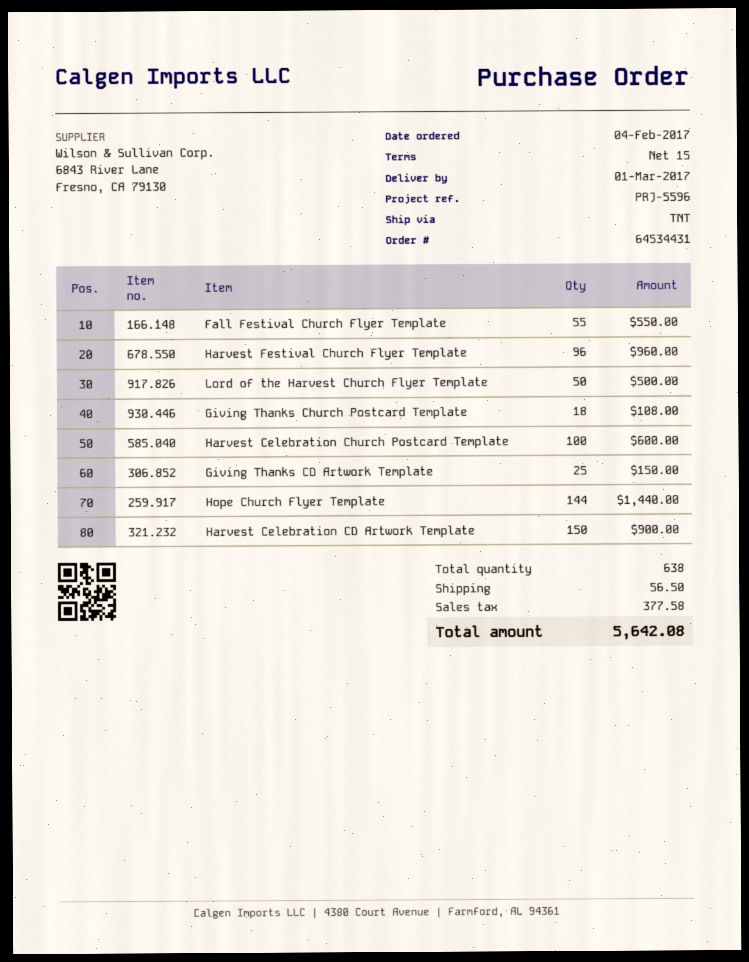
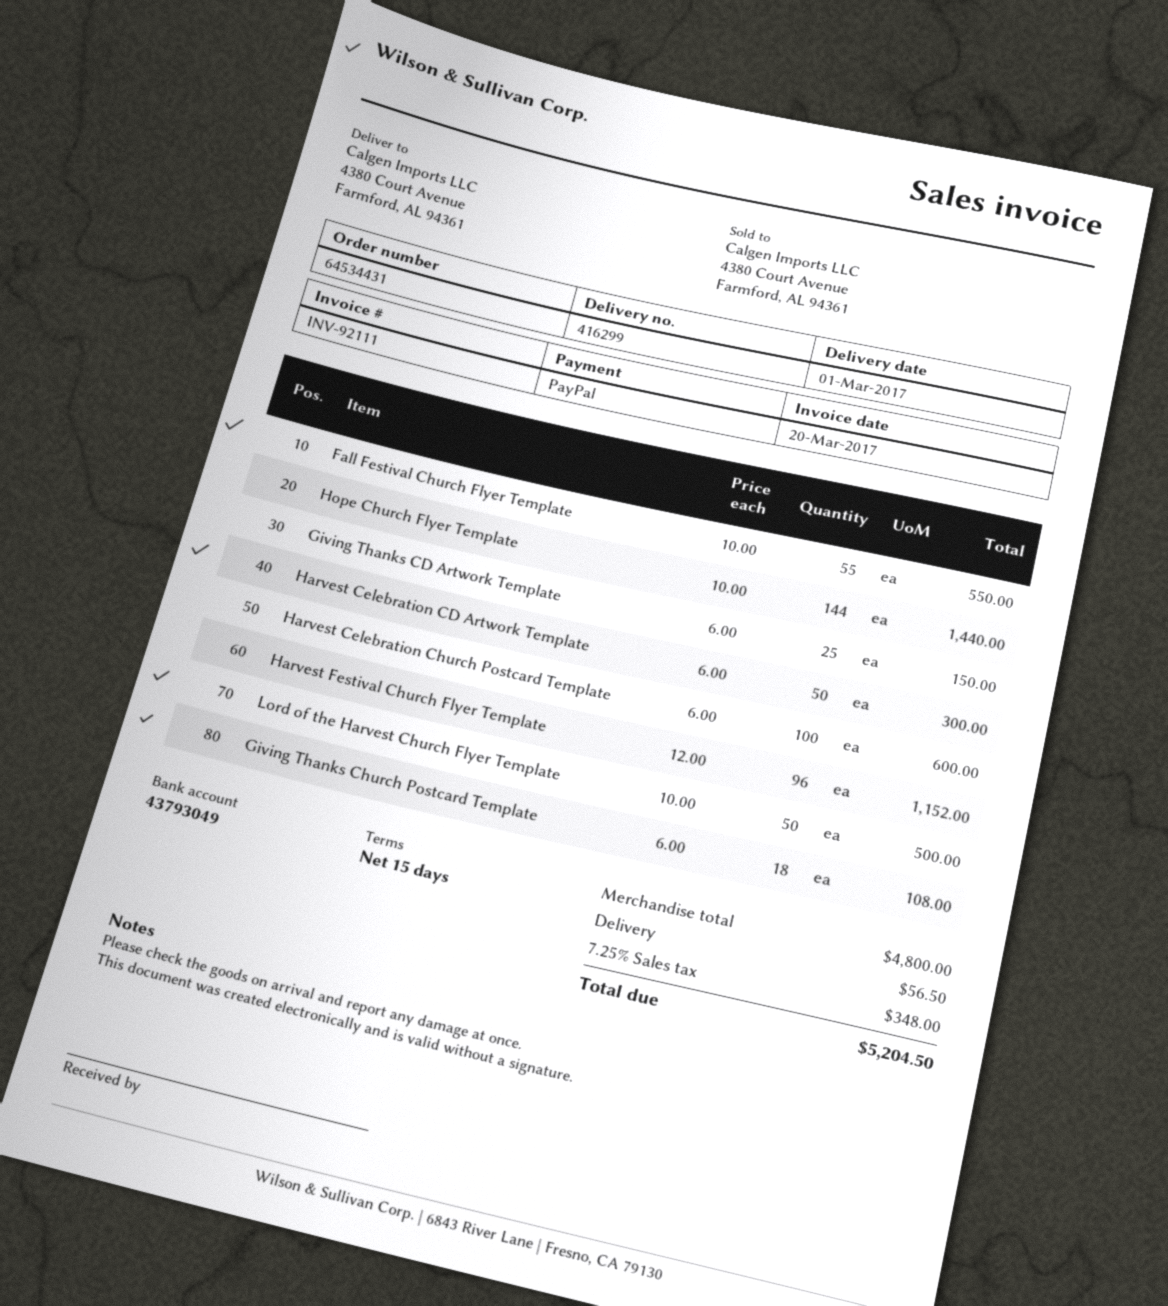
Harvest Festival Church Flyer Template: 96 for 960.00 -> 96 for 1152.00
Harvest Celebration CD Artwork Template: 150 for 900.00 -> 50 for 300.00
tax: 377.58 -> 348.00
total: 5642.08 -> 5204.50

